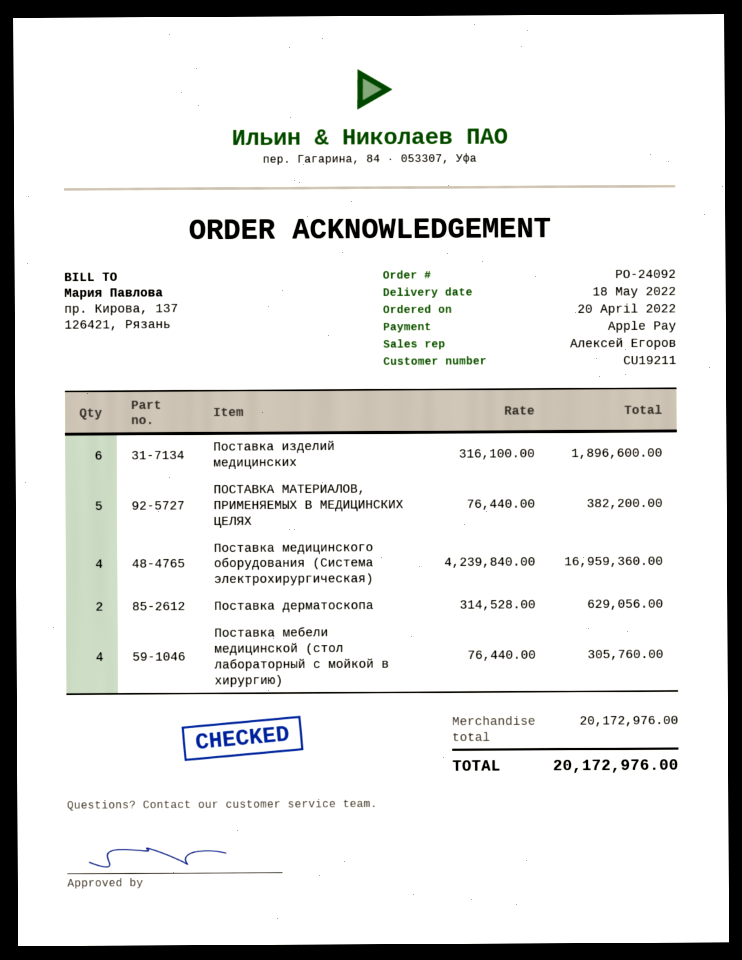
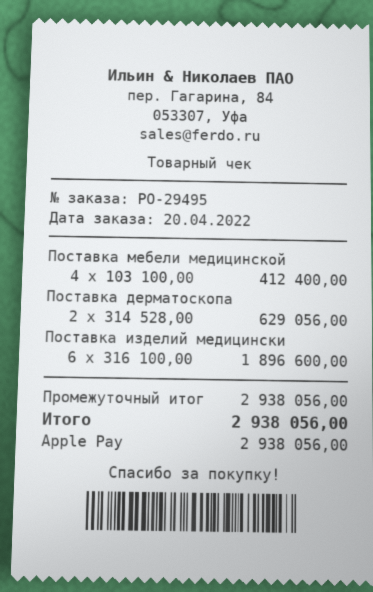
order number: PO-24092 -> PO-29495
ПОСТАВКА МАТЕРИАЛОВ, ПРИМЕНЯЕМЫХ В МЕДИЦИНСКИХ ЦЕЛЯХ: 5 x 76440.00 = 382200.00 -> none
Поставка медицинского оборудования (Система электрохирургическая): 4 x 4239840.00 = 16959360.00 -> none
Поставка мебели медицинской (стол лабораторный с мойкой в хирургию): 4 x 76440.00 = 305760.00 -> 4 x 103100.00 = 412400.00
subtotal: 20172976.00 -> 2938056.00
total: 20172976.00 -> 2938056.00

